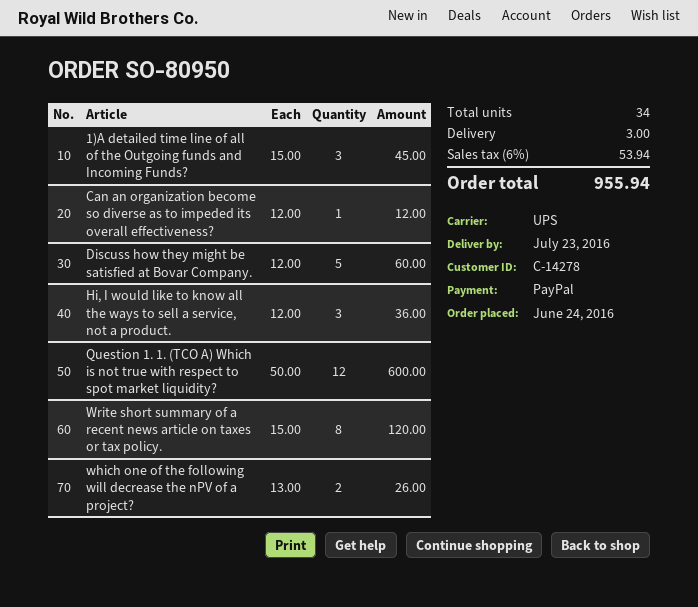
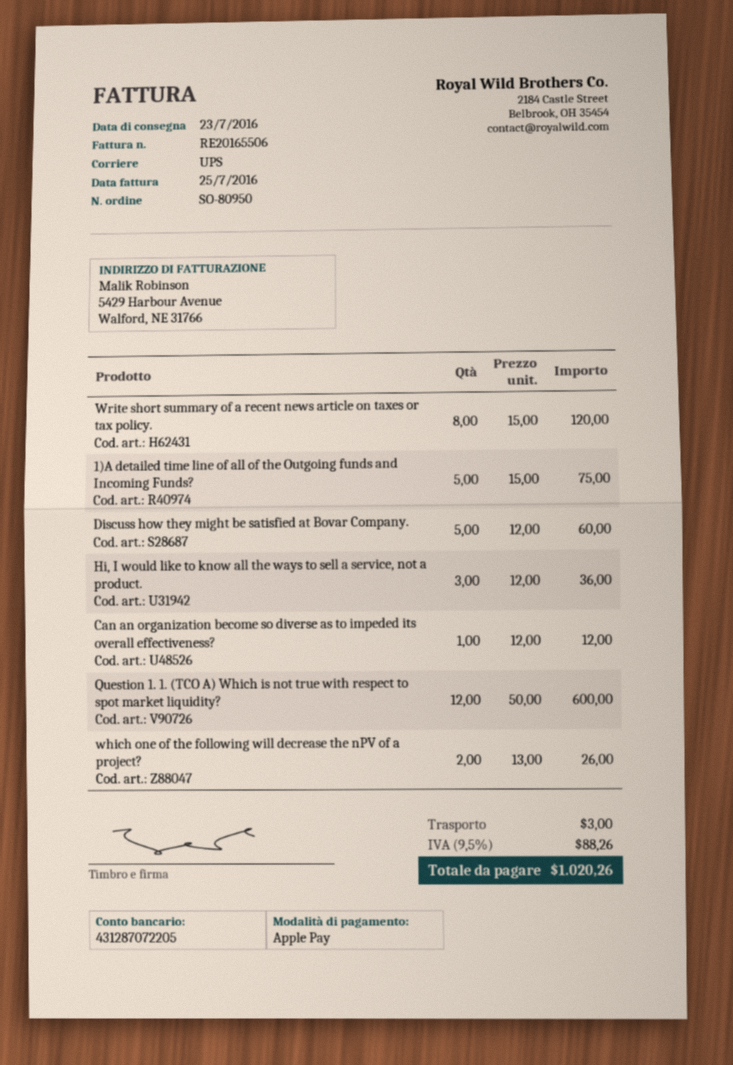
payment method: PayPal -> Apple Pay
1)A detailed time line of all of the Outgoing funds and Incoming Funds?: 3 x 15.00 = 45.00 -> 5 x 15.00 = 75.00
tax: 6% = 53.94 -> 9.5% = 88.26
total: 955.94 -> 1020.26

